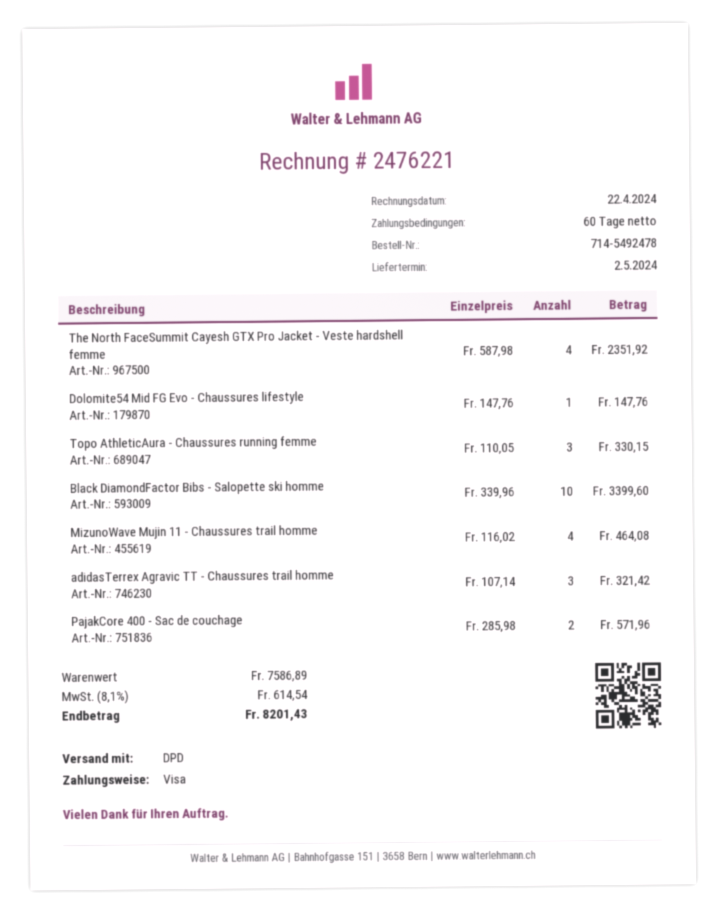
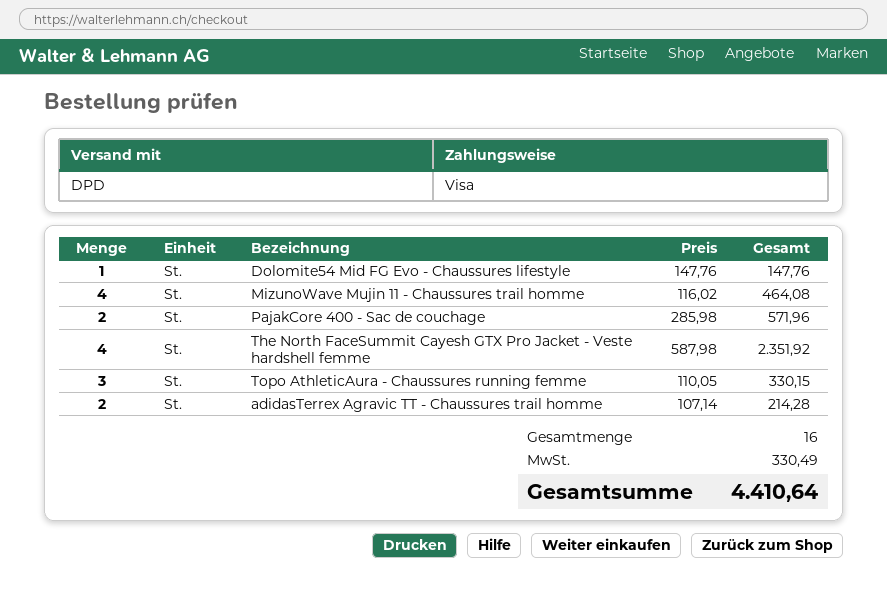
Black DiamondFactor Bibs - Salopette ski homme: 10 x 339.96 = 3399.60 -> none
adidasTerrex Agravic TT - Chaussures trail homme: 3 x 107.14 = 321.42 -> 2 x 107.14 = 214.28
tax: 614.54 -> 330.49
total: 8201.43 -> 4410.64

